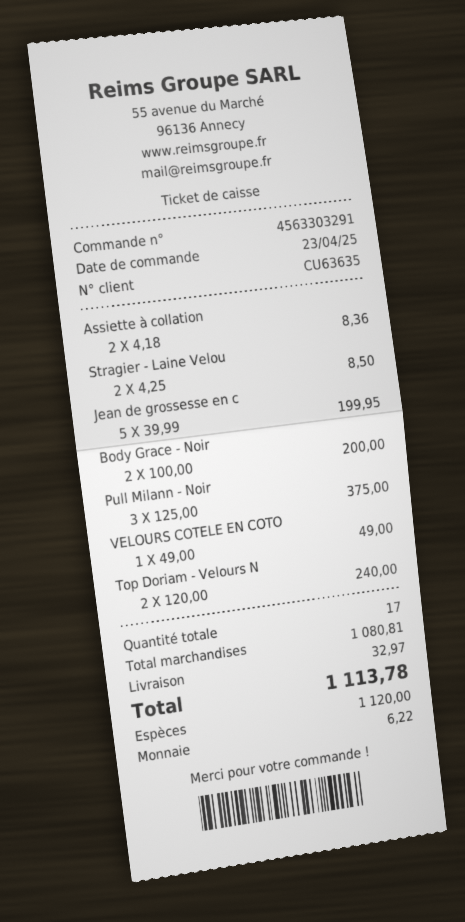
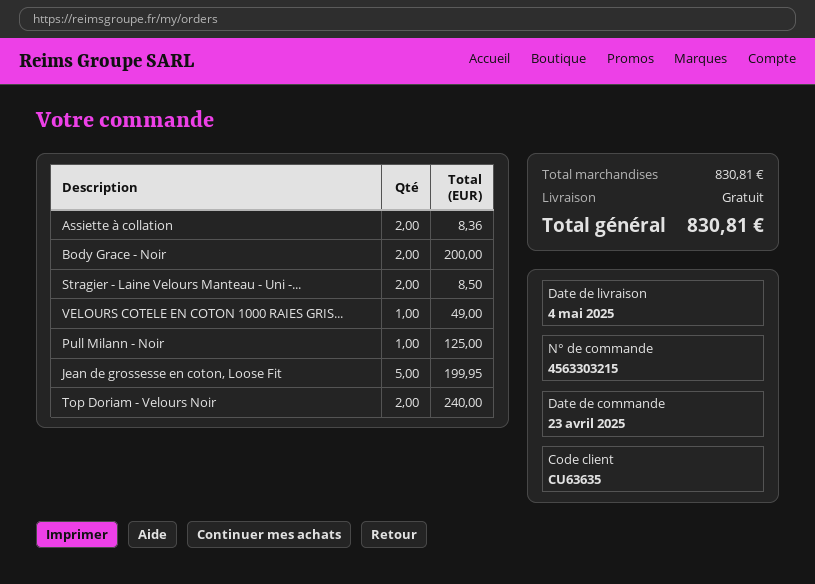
order number: 4563303291 -> 4563303215
Pull Milann - Noir: 3 for 375.00 -> 1 for 125.00
subtotal: 1080.81 -> 830.81
shipping: 32.97 -> 0.00
total: 1113.78 -> 830.81

